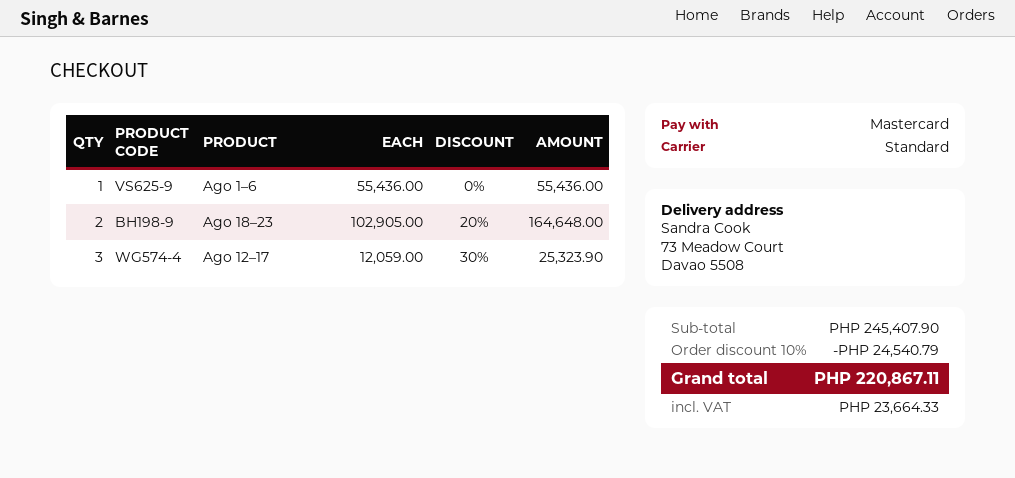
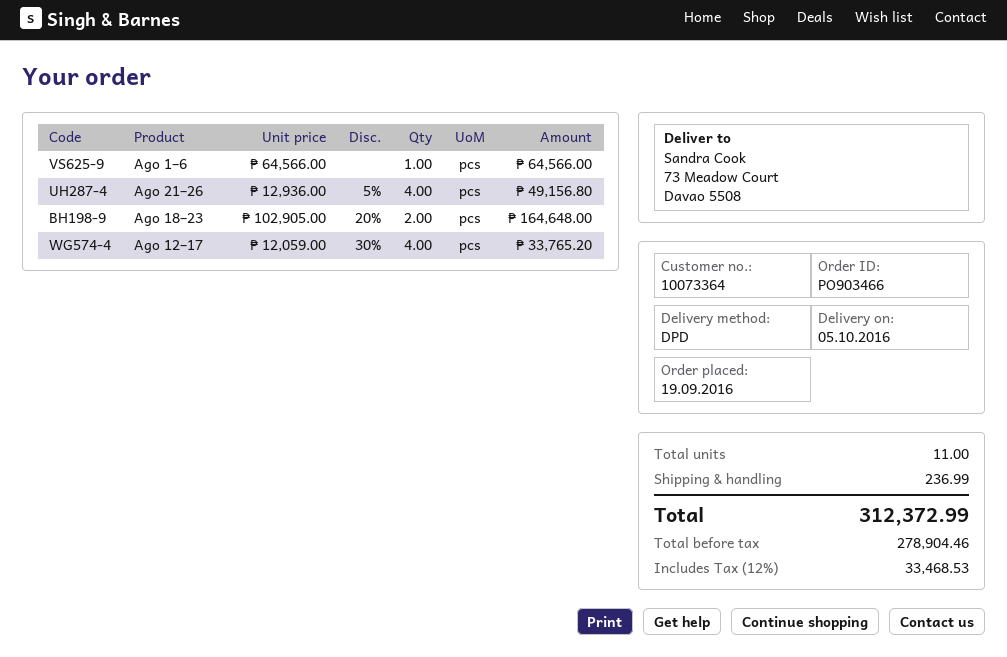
shipping method: standard -> DPD
Ago 1–6: 1 x 55436.00 = 55436.00 -> 1 x 64566.00 = 64566.00
Ago 12–17: 3 x 12059.00 - 30% = 25323.90 -> 4 x 12059.00 - 30% = 33765.20
Ago 21–26: none -> 4 x 12936.00 - 5% = 49156.80
discount: 10% = 24540.79 -> none
shipping: none -> 236.99
tax: 23664.33 -> 33468.53
total: 220867.11 -> 312372.99

